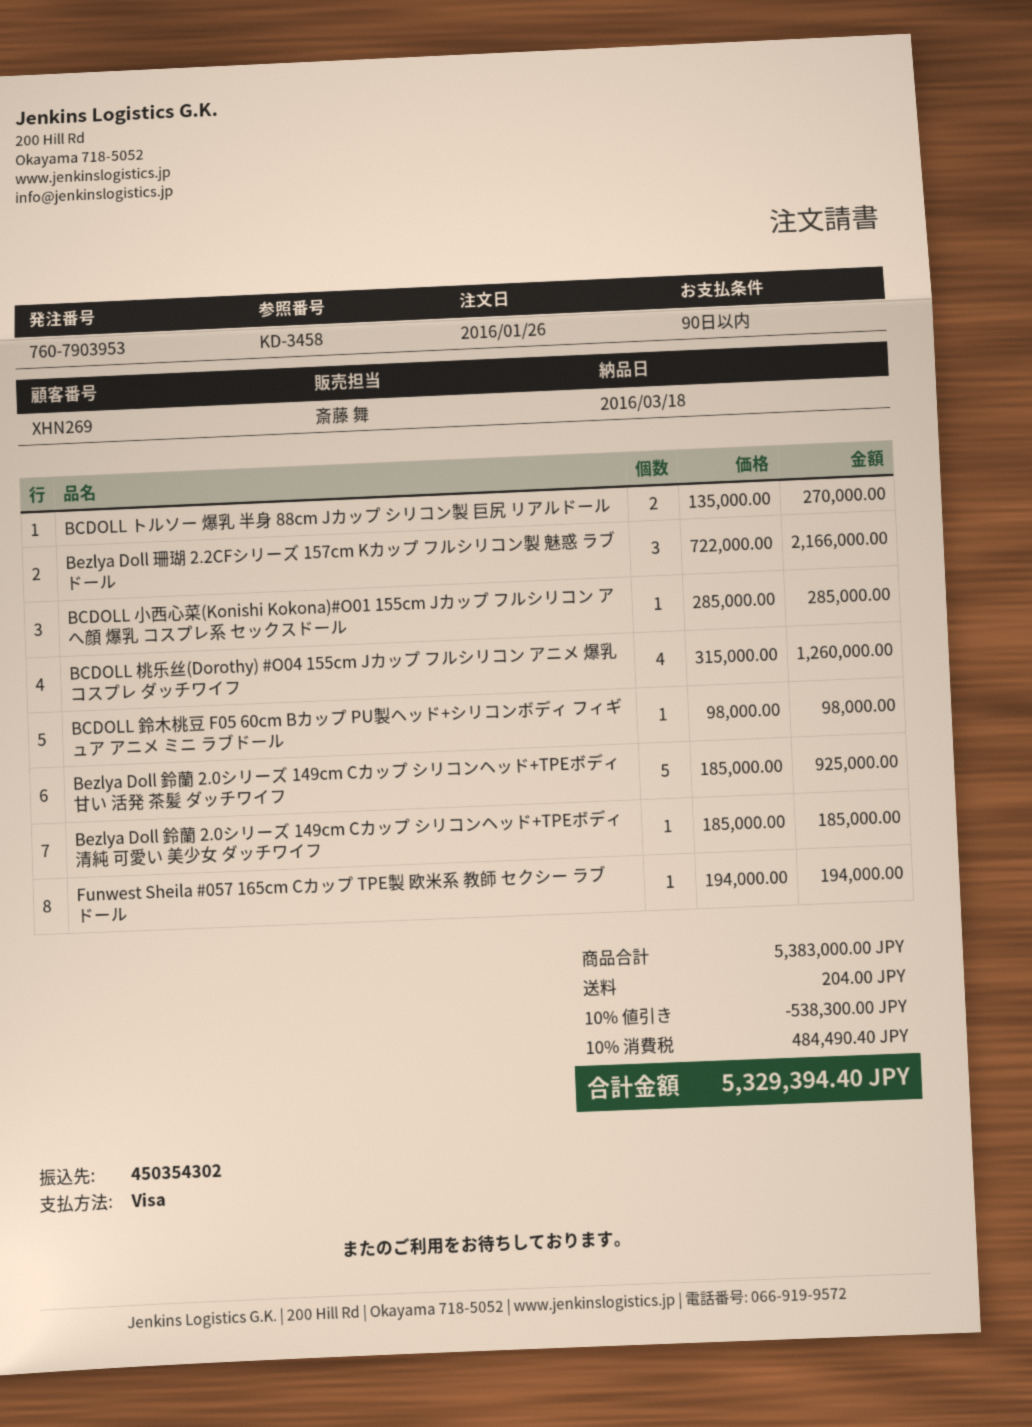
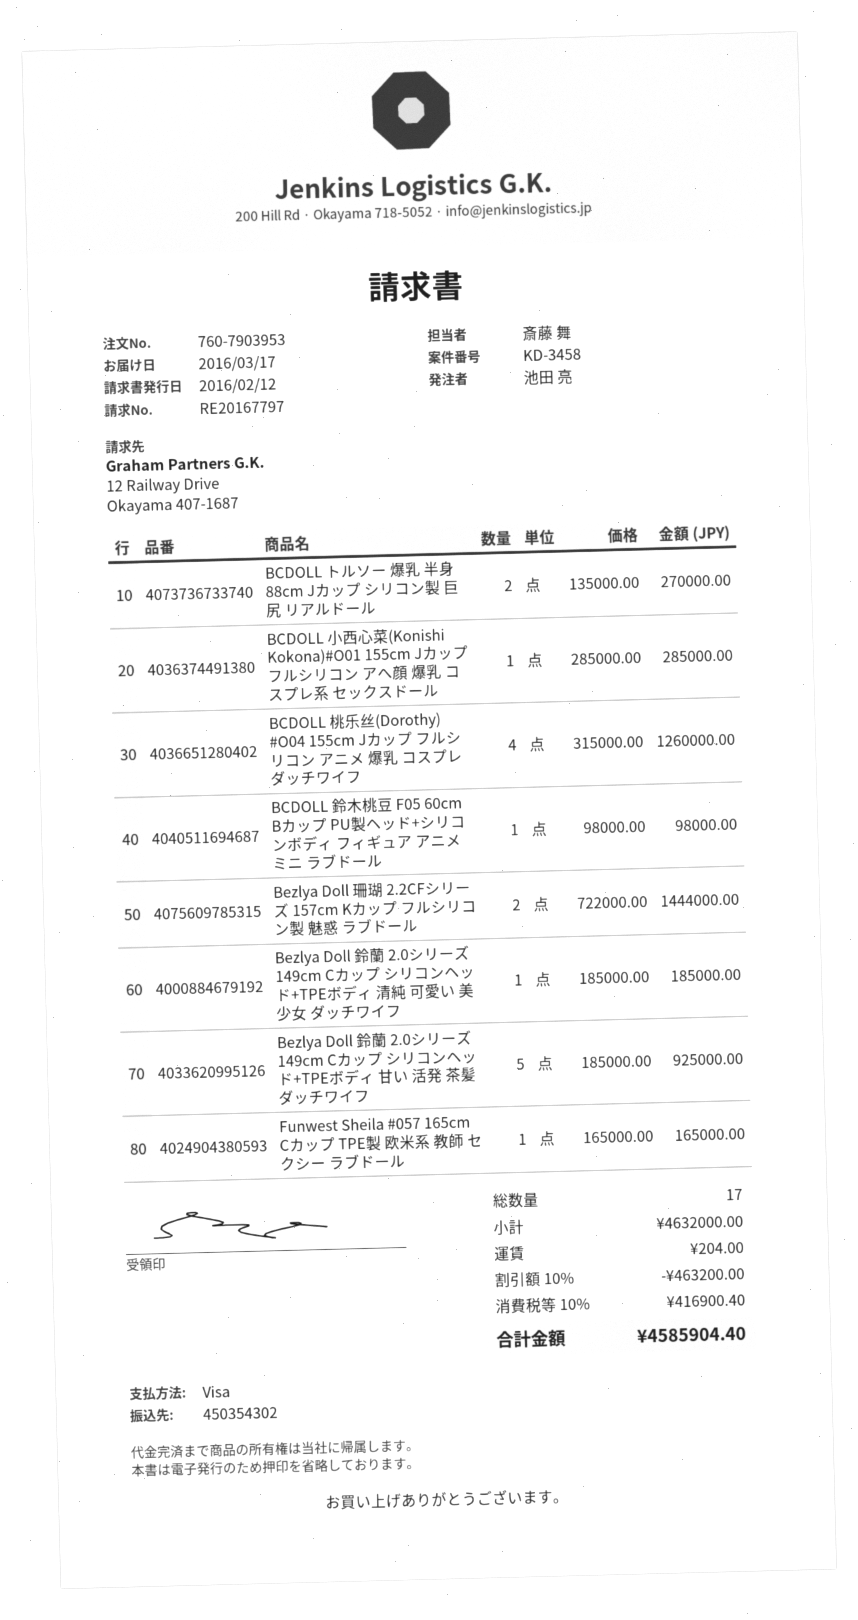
delivery date: 2016-03-18 -> 2016-03-17
Bezlya Doll 珊瑚 2.2CFシリーズ 157cm Kカップ フルシリコン製 魅惑 ラブドール: 3 x 722000.00 = 2166000.00 -> 2 x 722000.00 = 1444000.00
Funwest Sheila #057 165cm Cカップ TPE製 欧米系 教師 セクシー ラブドール: 1 x 194000.00 = 194000.00 -> 1 x 165000.00 = 165000.00
subtotal: 5383000.00 -> 4632000.00
discount: 10% = 538300.00 -> 10% = 463200.00
tax: 10% = 484490.40 -> 10% = 416900.40
total: 5329394.40 -> 4585904.40

